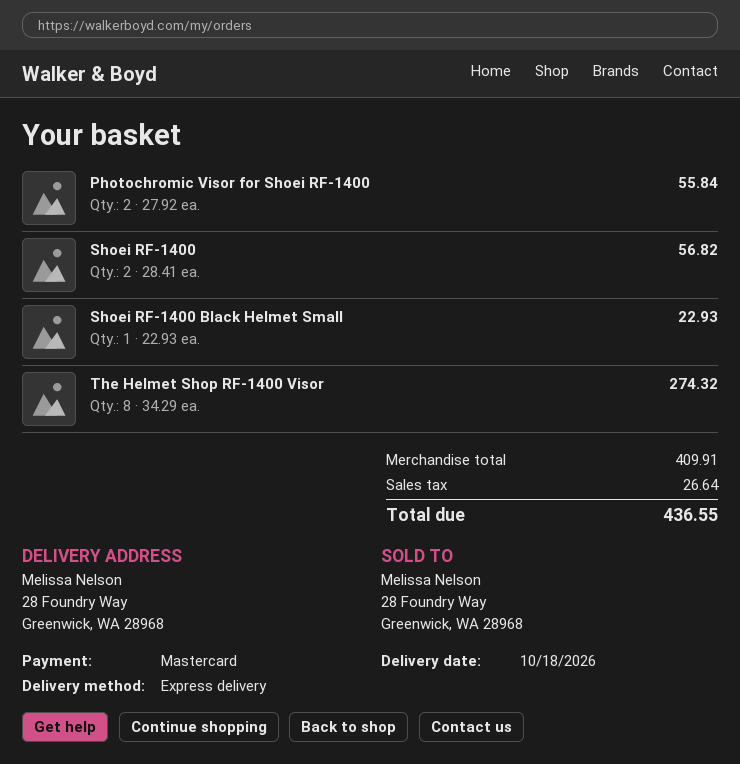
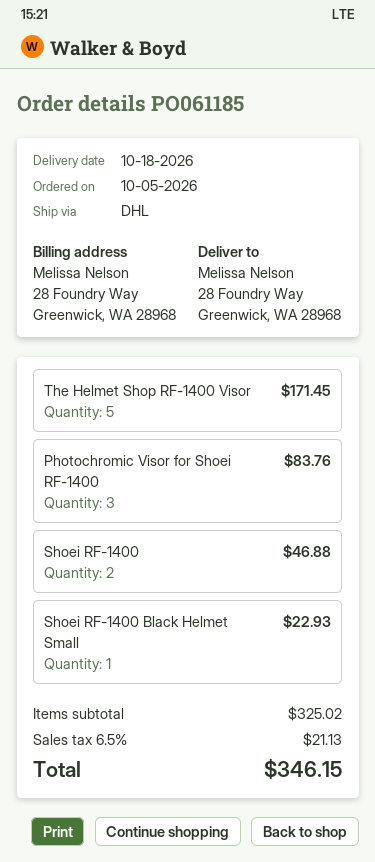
shipping method: express -> DHL
Photochromic Visor for Shoei RF-1400: 2 for 55.84 -> 3 for 83.76
Shoei RF-1400: 2 for 56.82 -> 2 for 46.88
The Helmet Shop RF-1400 Visor: 8 for 274.32 -> 5 for 171.45
subtotal: 409.91 -> 325.02
tax: 26.64 -> 21.13
total: 436.55 -> 346.15

